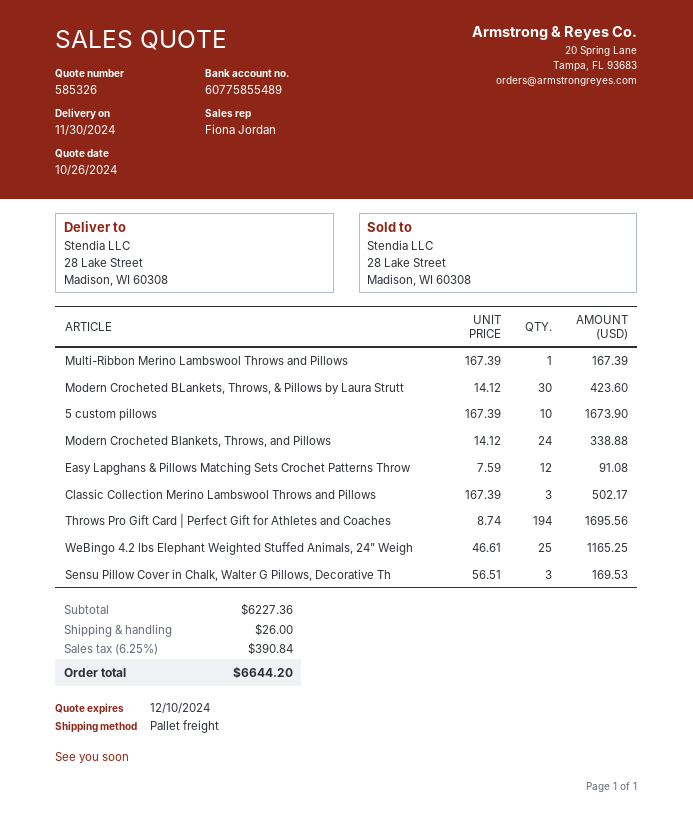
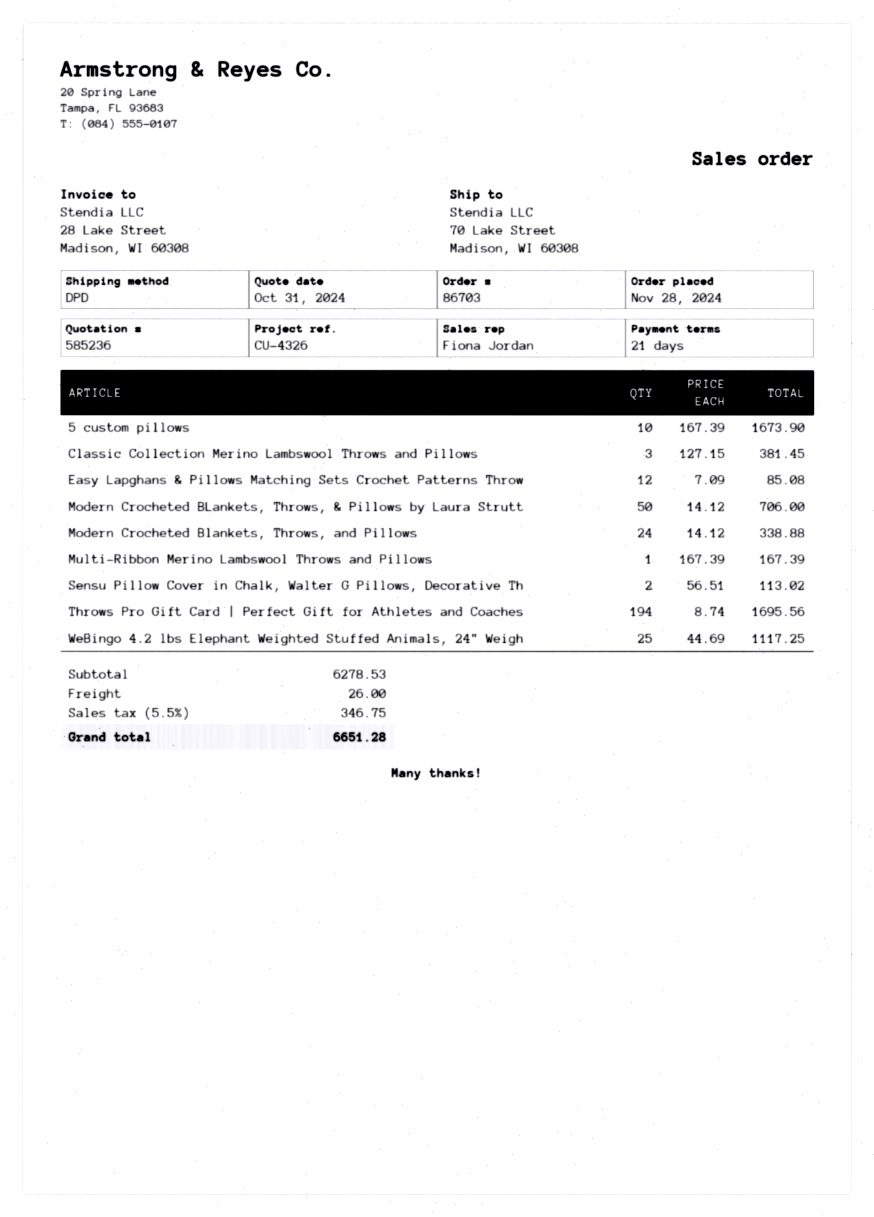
quote number: 585326 -> 585236
quote date: 2024-10-26 -> 2024-10-31
shipping method: pallet freight -> DPD
ship to: 28 Lake Street, Madison, WI 60308 -> 70 Lake Street, Madison, WI 60308
Modern Crocheted BLankets, Throws, & Pillows by Laura Strutt: 30 x 14.12 = 423.60 -> 50 x 14.12 = 706.00
Easy Lapghans & Pillows Matching Sets Crochet Patterns Throw: 12 x 7.59 = 91.08 -> 12 x 7.09 = 85.08
Classic Collection Merino Lambswool Throws and Pillows: 3 x 167.39 = 502.17 -> 3 x 127.15 = 381.45
WeBingo 4.2 lbs Elephant Weighted Stuffed Animals, 24" Weigh: 25 x 46.61 = 1165.25 -> 25 x 44.69 = 1117.25
Sensu Pillow Cover in Chalk, Walter G Pillows, Decorative Th: 3 x 56.51 = 169.53 -> 2 x 56.51 = 113.02
subtotal: 6227.36 -> 6278.53
tax: 6.25% = 390.84 -> 5.5% = 346.75
total: 6644.20 -> 6651.28

